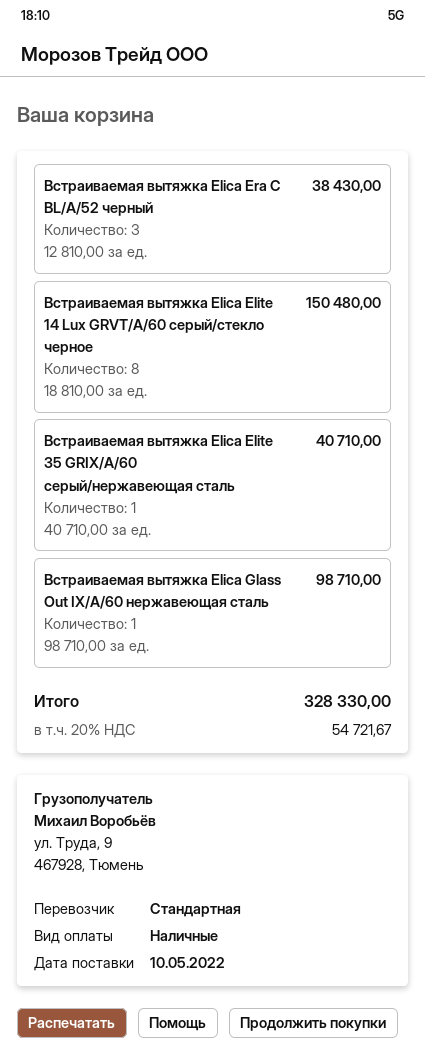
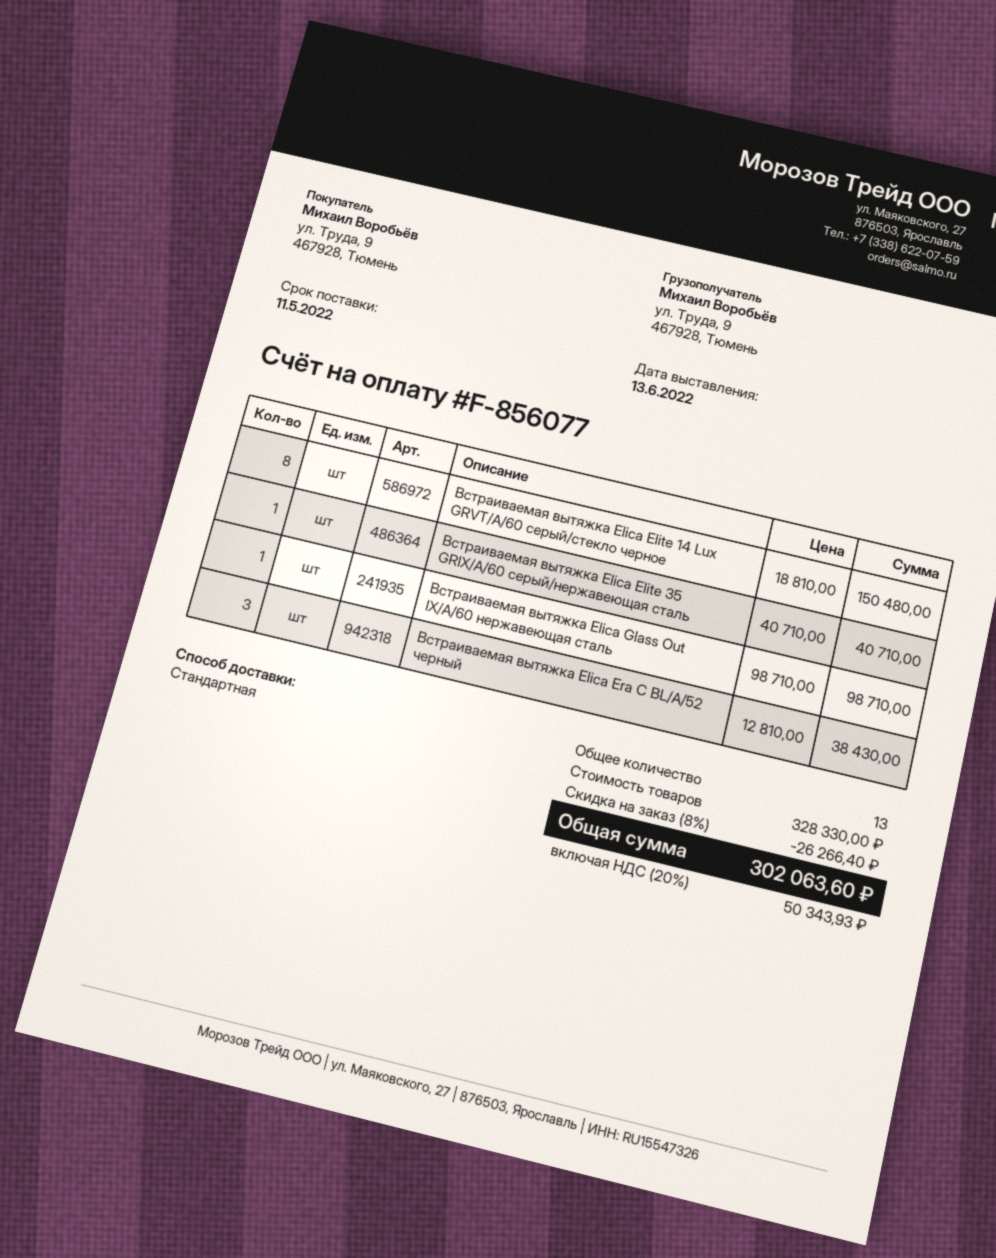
delivery date: 2022-05-10 -> 2022-05-11
discount: none -> 8% = 26266.40
tax: 20% = 54721.67 -> 20% = 50343.93
total: 328330.00 -> 302063.60

